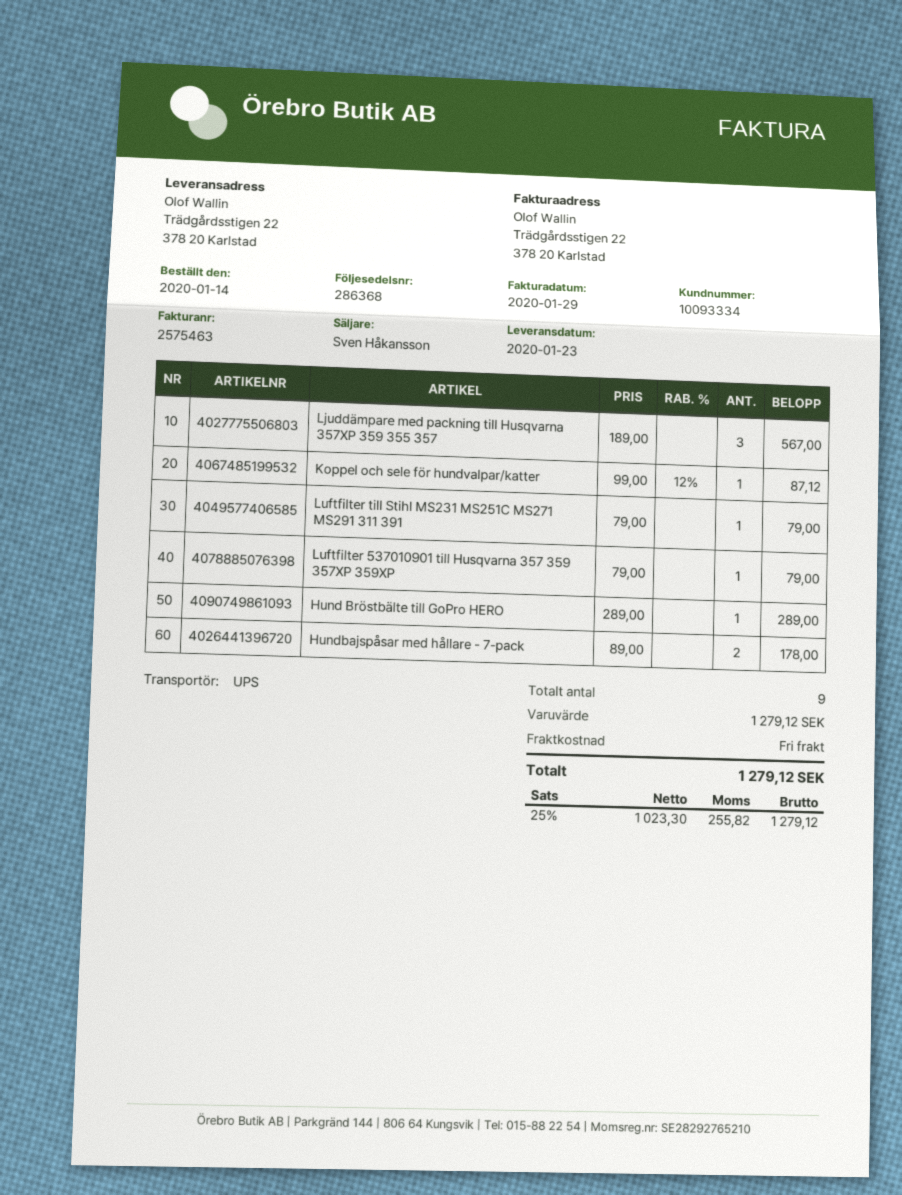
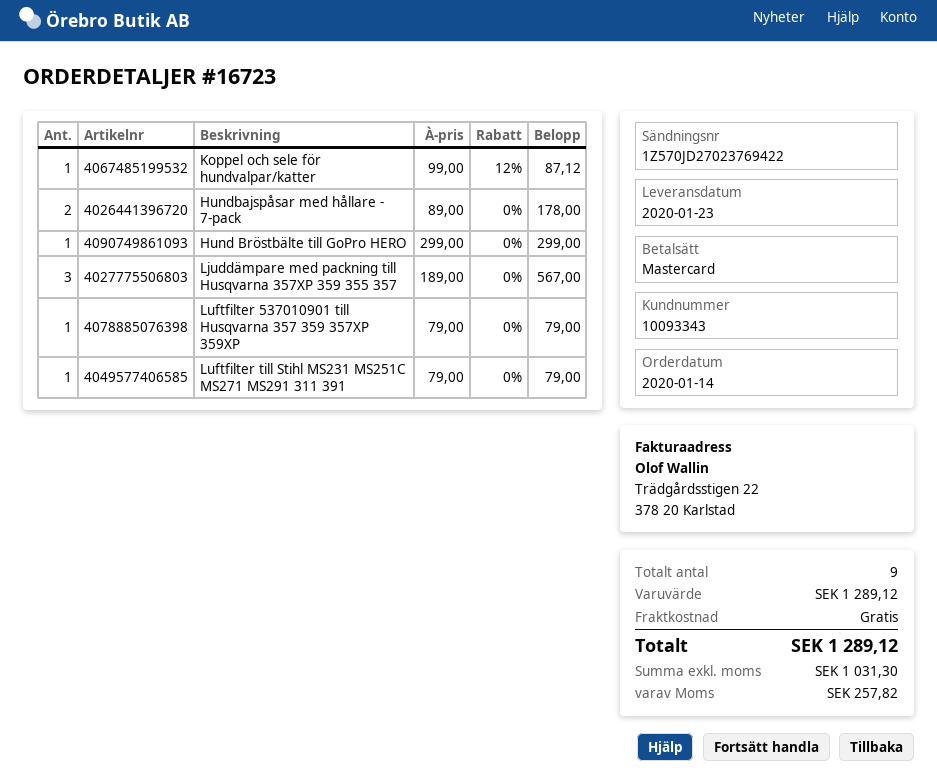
customer number: 10093334 -> 10093343
Hund Bröstbälte till GoPro HERO: 1 x 289.00 = 289.00 -> 1 x 299.00 = 299.00
subtotal: 1279.12 -> 1289.12
net: 1023.30 -> 1031.30
tax: 255.82 -> 257.82
total: 1279.12 -> 1289.12

